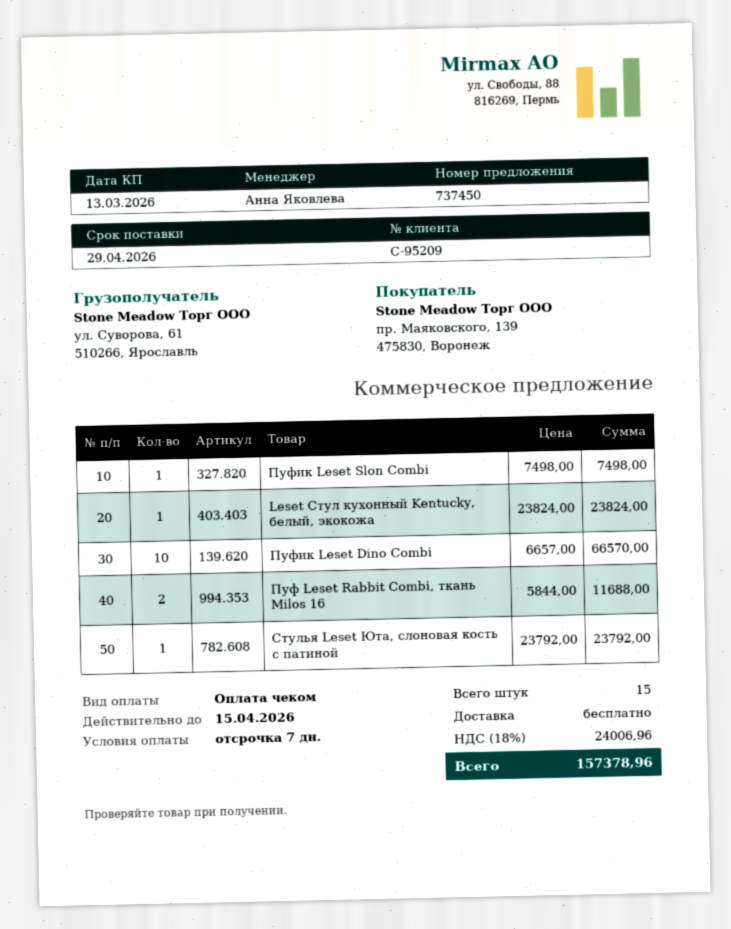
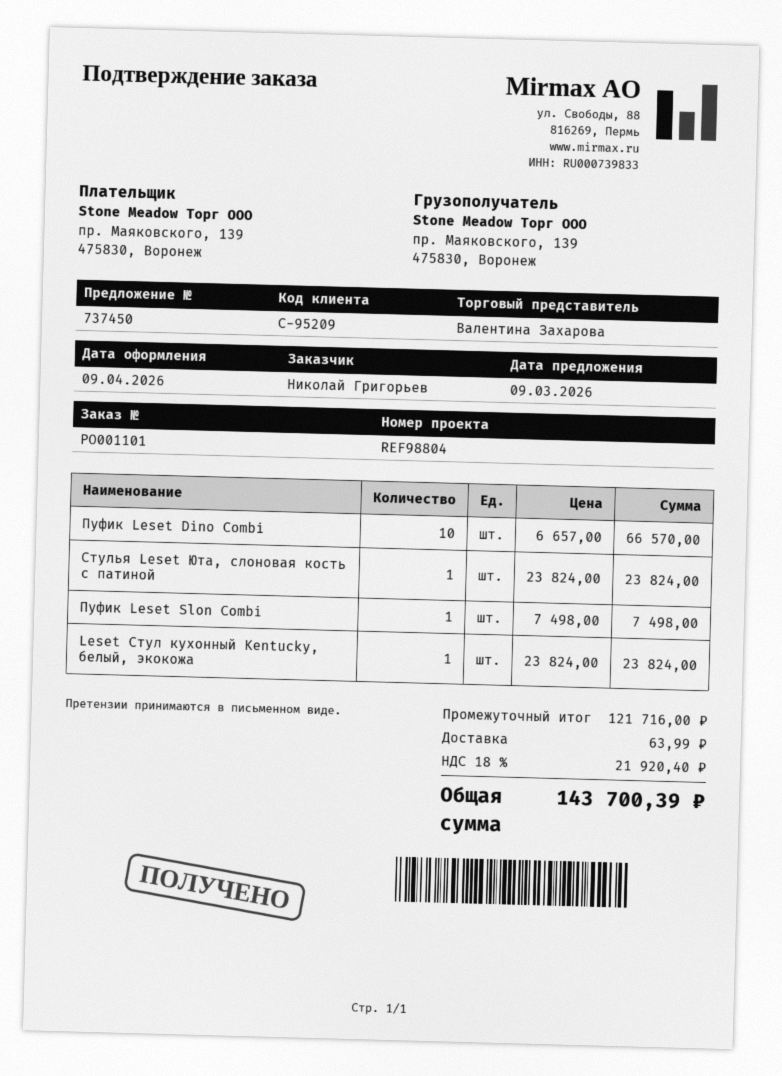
quote date: 2026-03-13 -> 2026-03-09
sales rep: Анна Яковлева -> Валентина Захарова
ship to: ул. Суворова, 61, 510266, Ярославль -> пр. Маяковского, 139, 475830, Воронеж
Пуф Leset Rabbit Combi, ткань Milos 16: 2 x 5844.00 = 11688.00 -> none
Стулья Leset Юта, слоновая кость с патиной: 1 x 23792.00 = 23792.00 -> 1 x 23824.00 = 23824.00
shipping: 0.00 -> 63.99
tax: 18% = 24006.96 -> 18% = 21920.40
total: 157378.96 -> 143700.39

